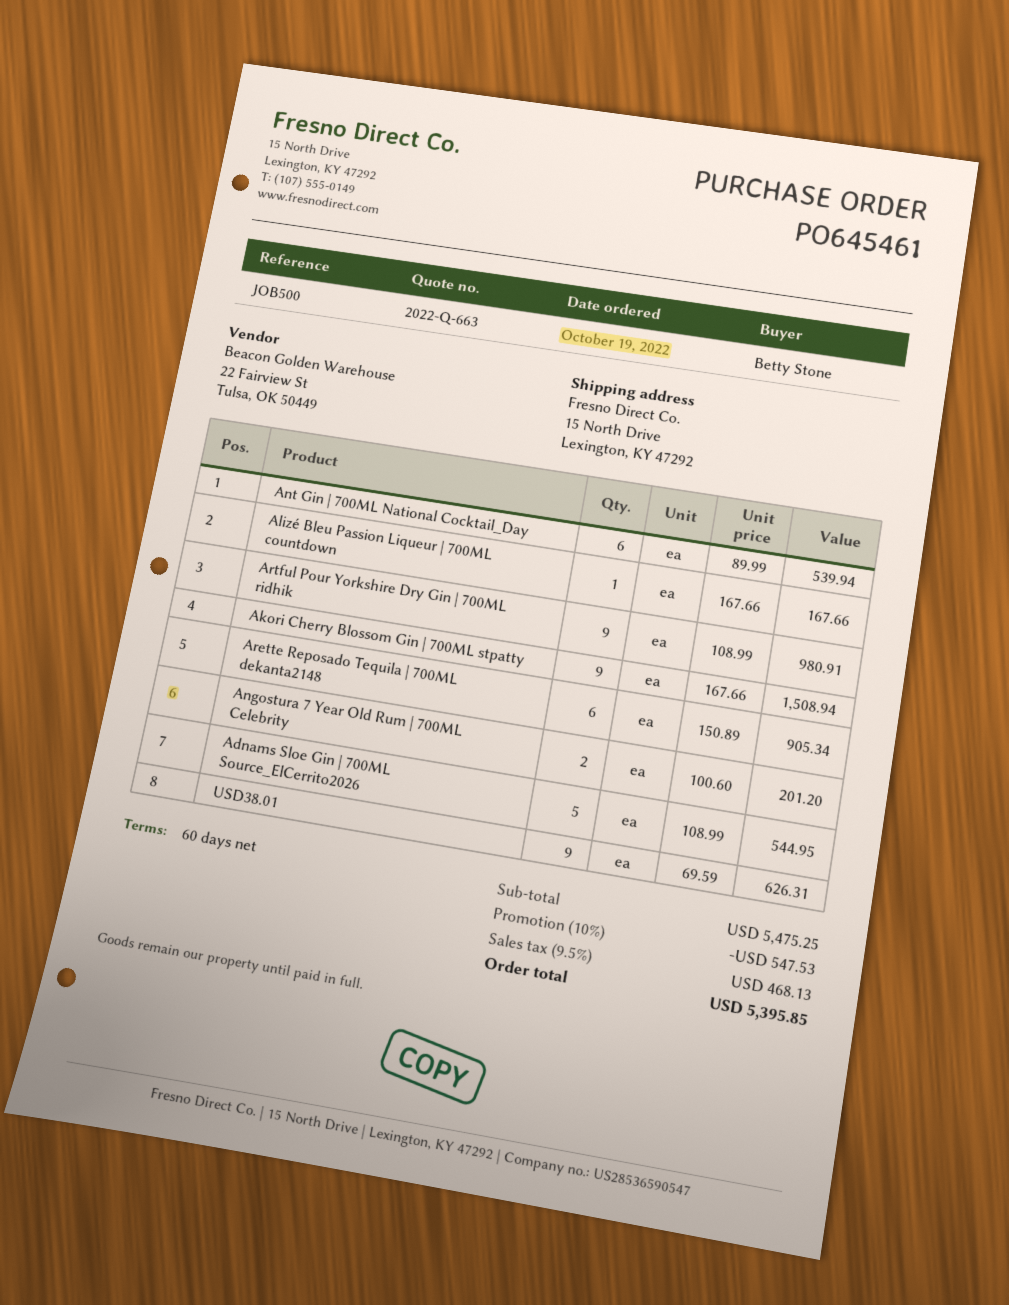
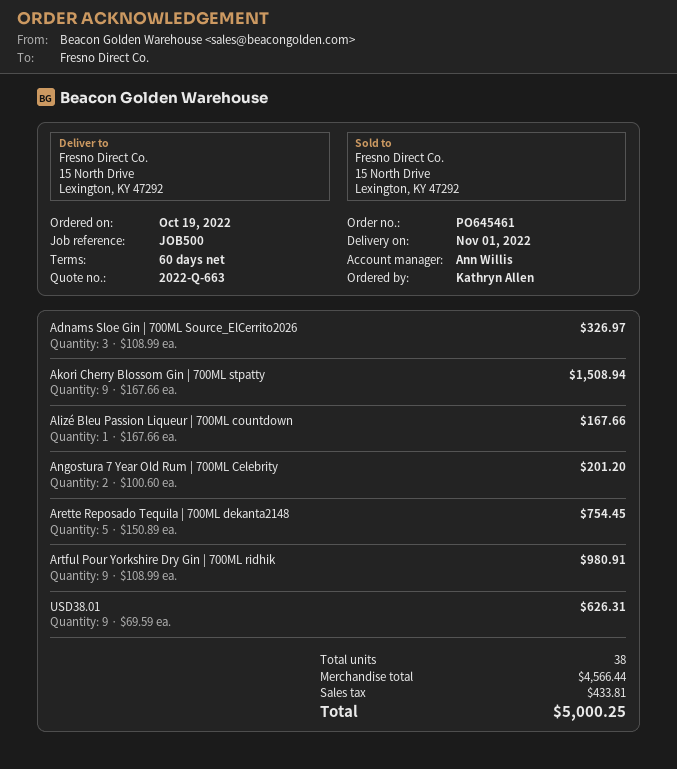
ordered by: Betty Stone -> Kathryn Allen
Ant Gin | 700ML National Cocktail_Day: 6 x 89.99 = 539.94 -> none
Arette Reposado Tequila | 700ML dekanta2148: 6 x 150.89 = 905.34 -> 5 x 150.89 = 754.45
Adnams Sloe Gin | 700ML Source_ElCerrito2026: 5 x 108.99 = 544.95 -> 3 x 108.99 = 326.97
subtotal: 5475.25 -> 4566.44
discount: 10% = 547.53 -> none
tax: 468.13 -> 433.81
total: 5395.85 -> 5000.25

